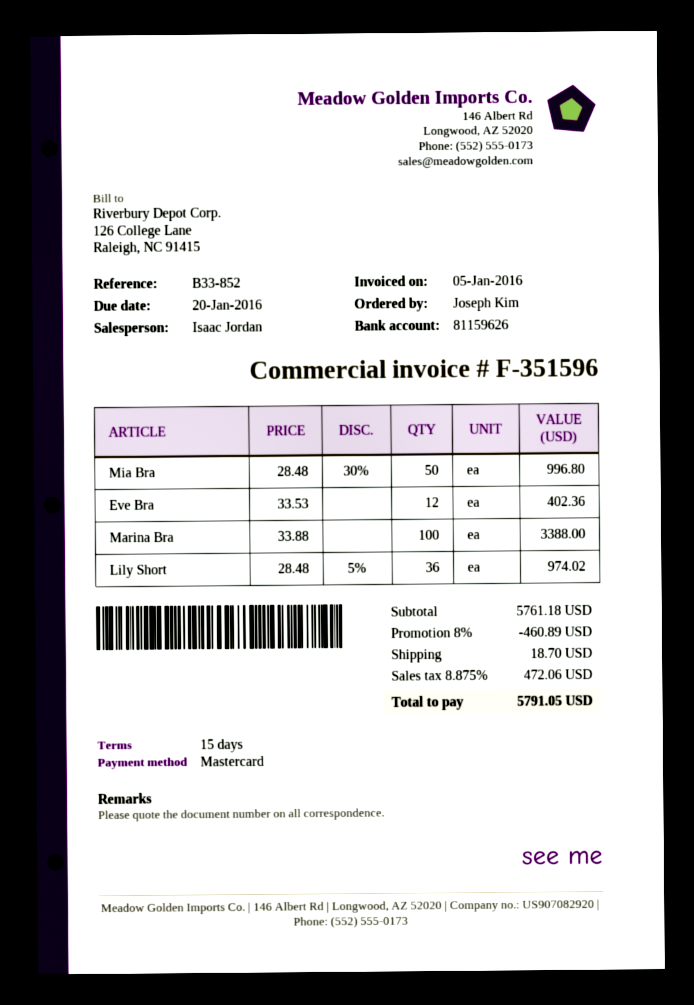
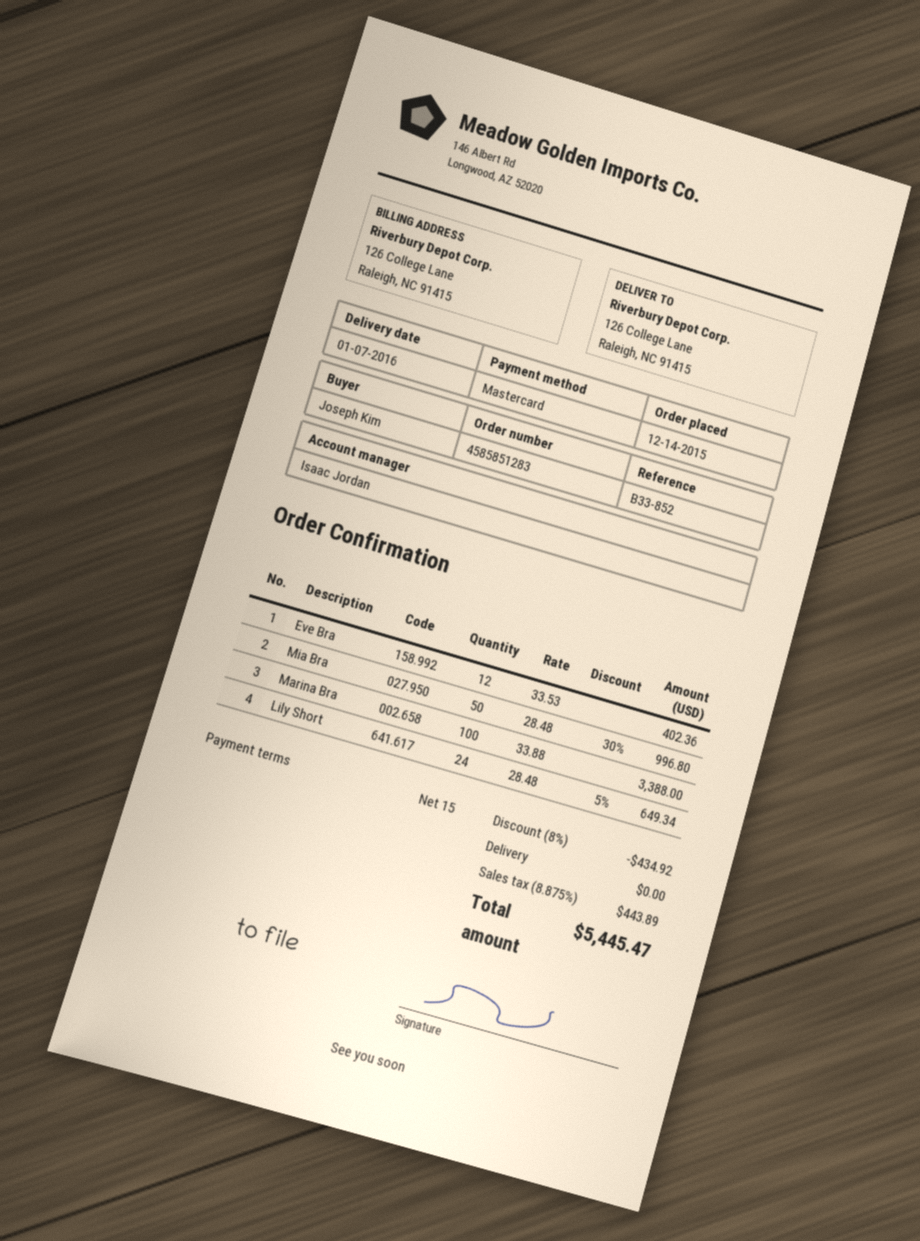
Lily Short: 36 x 28.48 - 5% = 974.02 -> 24 x 28.48 - 5% = 649.34
discount: 8% = 460.89 -> 8% = 434.92
shipping: 18.70 -> 0.00
tax: 8.875% = 472.06 -> 8.875% = 443.89
total: 5791.05 -> 5445.47

